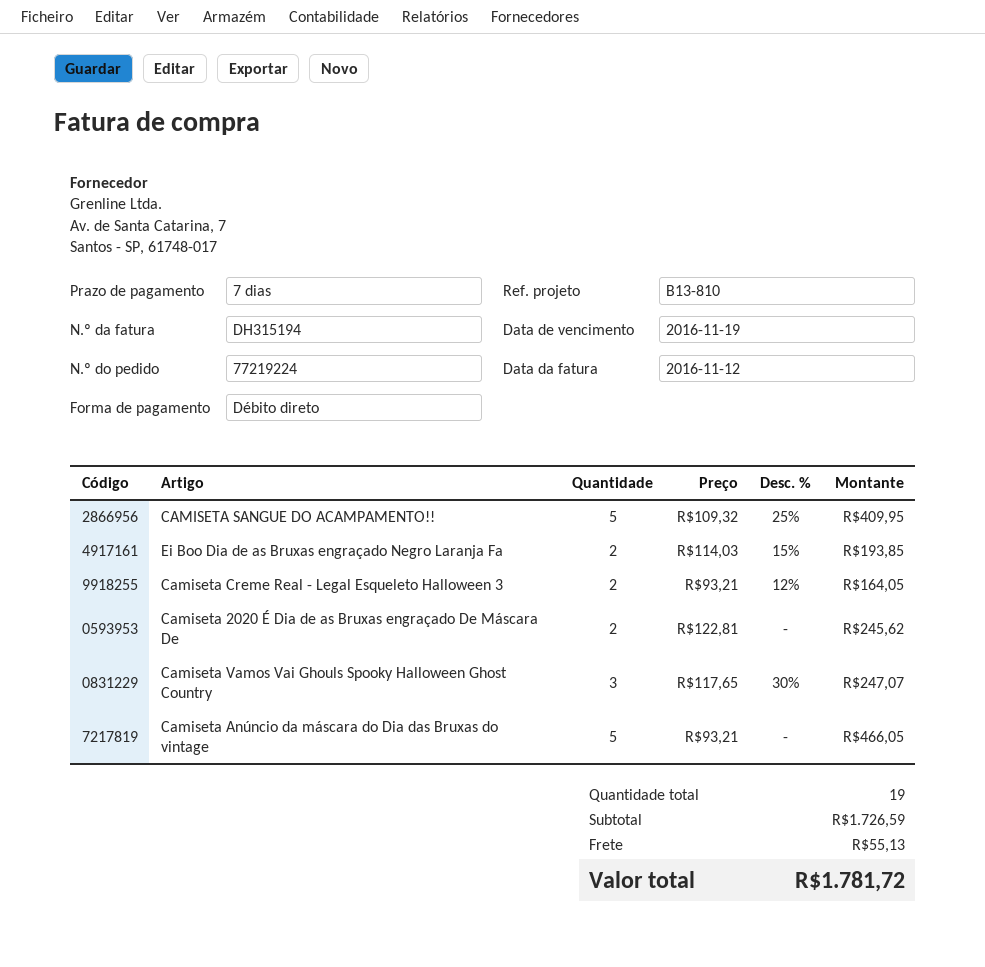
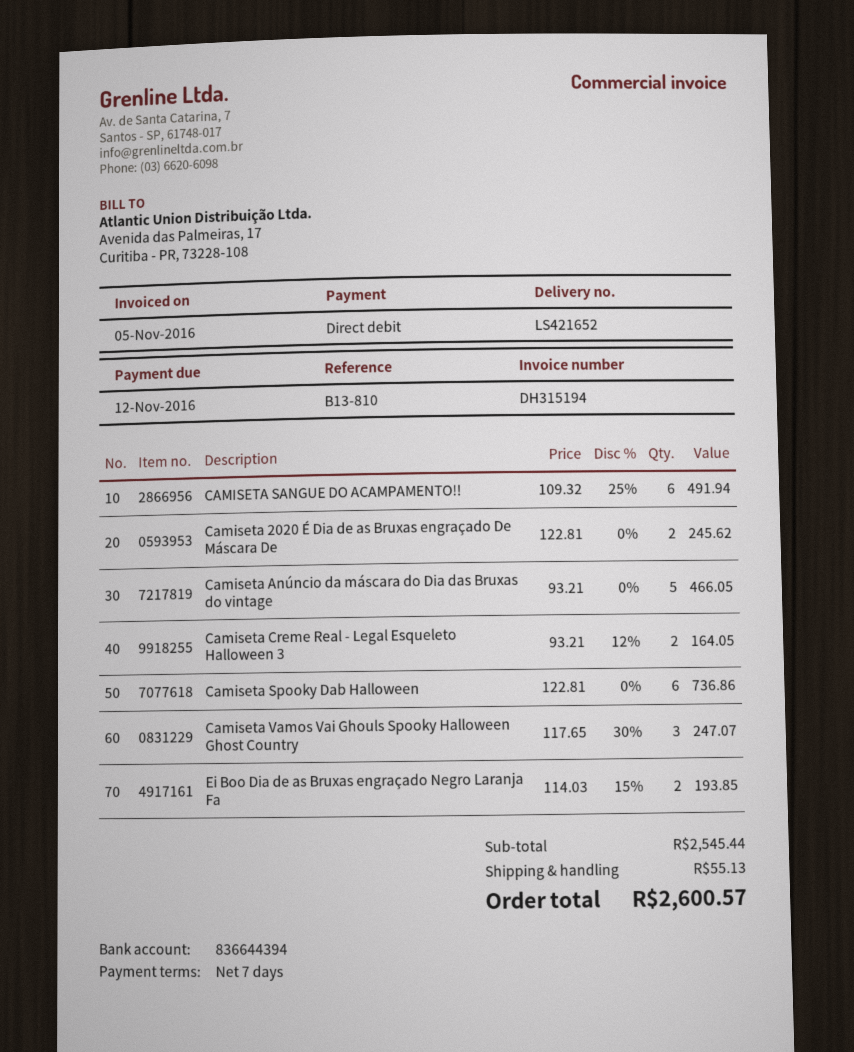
invoice date: 2016-11-12 -> 2016-11-05
due date: 2016-11-19 -> 2016-11-12
CAMISETA SANGUE DO ACAMPAMENTO!!: 5 x 109.32 - 25% = 409.95 -> 6 x 109.32 - 25% = 491.94
Camiseta Spooky Dab Halloween: none -> 6 x 122.81 = 736.86
subtotal: 1726.59 -> 2545.44
total: 1781.72 -> 2600.57

